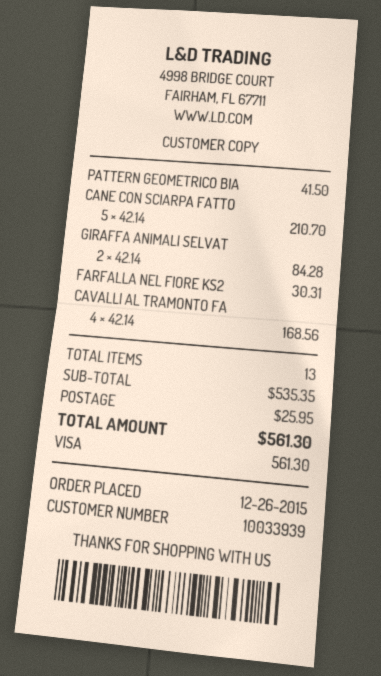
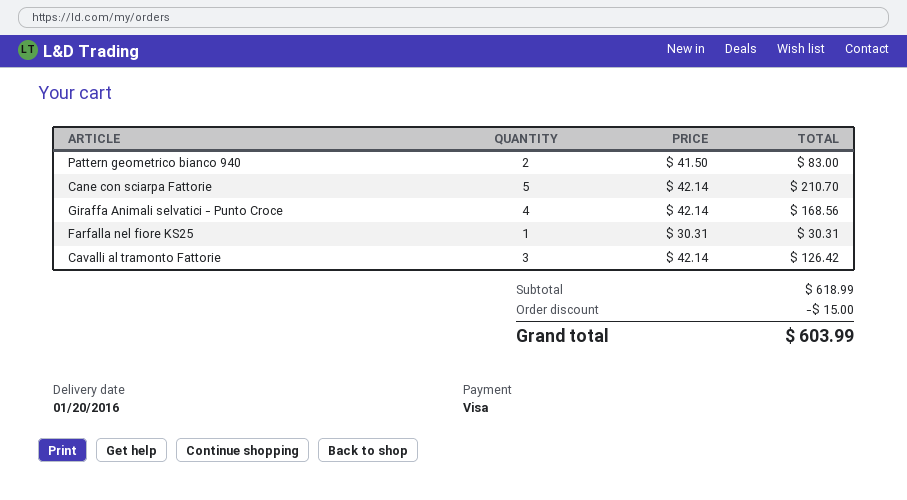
PATTERN GEOMETRICO BIA: 1 x 41.50 = 41.50 -> 2 x 41.50 = 83.00
GIRAFFA ANIMALI SELVAT: 2 x 42.14 = 84.28 -> 4 x 42.14 = 168.56
CAVALLI AL TRAMONTO FA: 4 x 42.14 = 168.56 -> 3 x 42.14 = 126.42
subtotal: 535.35 -> 618.99
discount: none -> 15.00
shipping: 25.95 -> none
total: 561.30 -> 603.99

